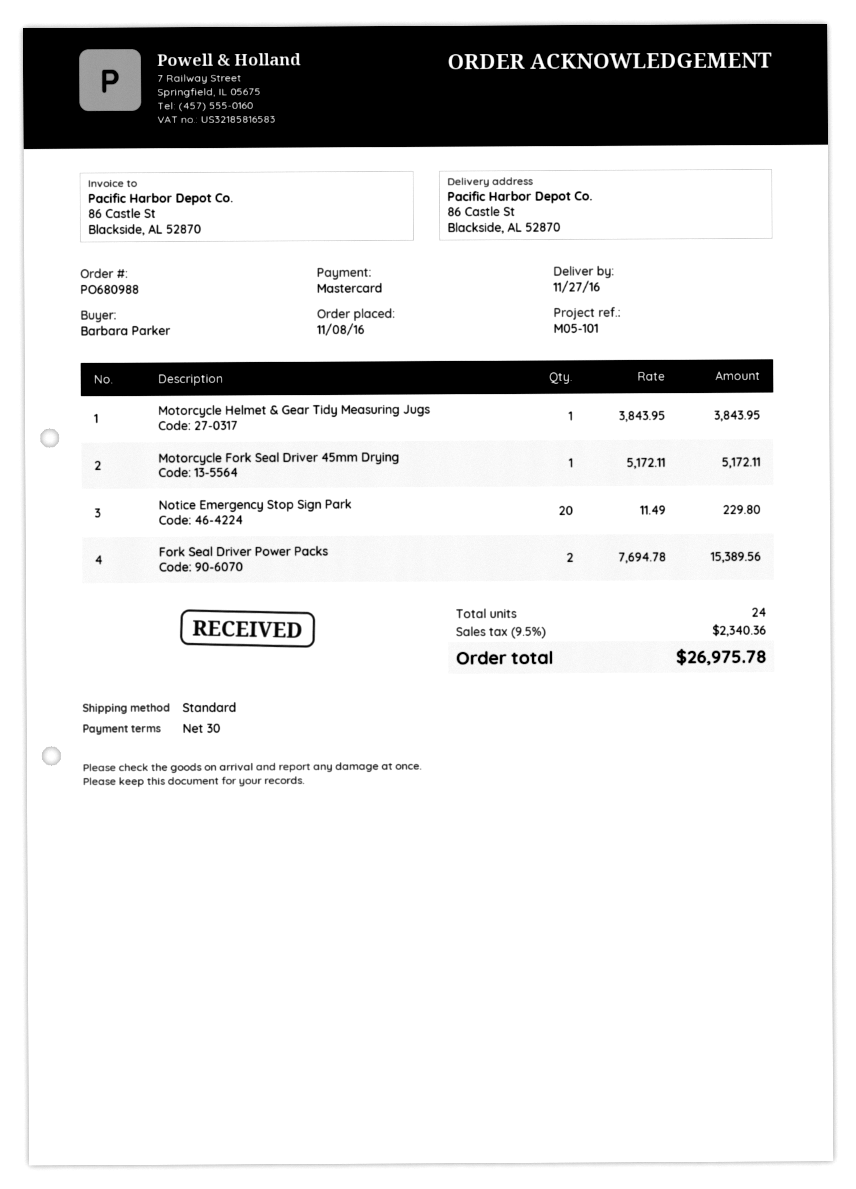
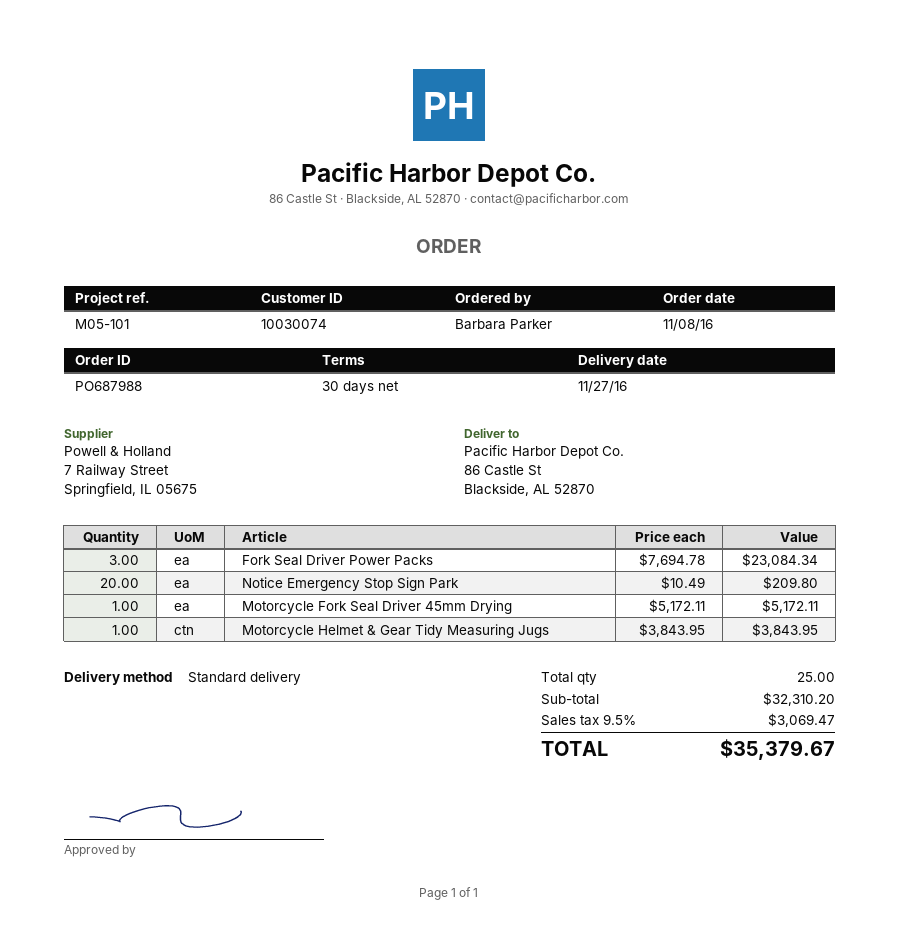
order number: PO680988 -> PO687988
Notice Emergency Stop Sign Park: 20 x 11.49 = 229.80 -> 20 x 10.49 = 209.80
Fork Seal Driver Power Packs: 2 x 7694.78 = 15389.56 -> 3 x 7694.78 = 23084.34
total quantity: 24 -> 25
tax: 9.5% = 2340.36 -> 9.5% = 3069.47
total: 26975.78 -> 35379.67

